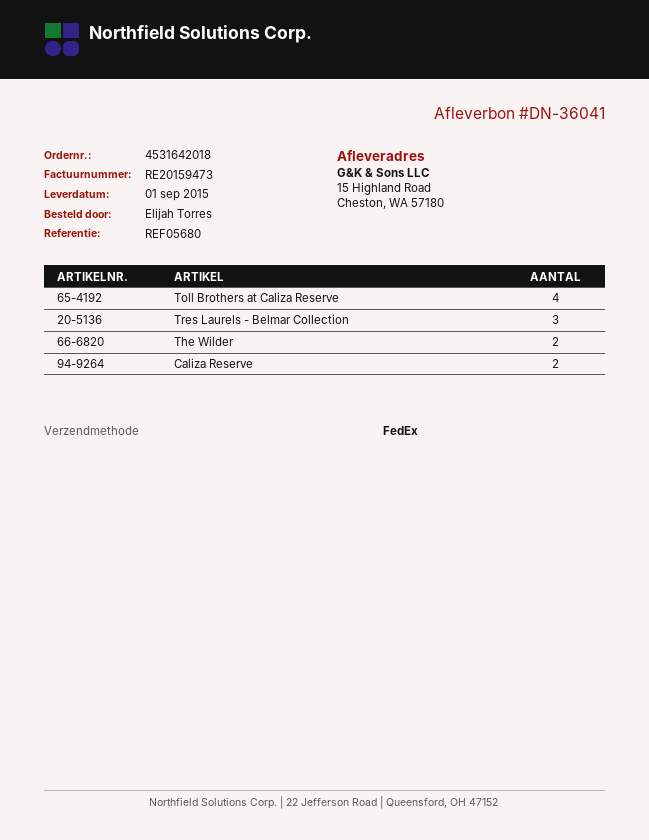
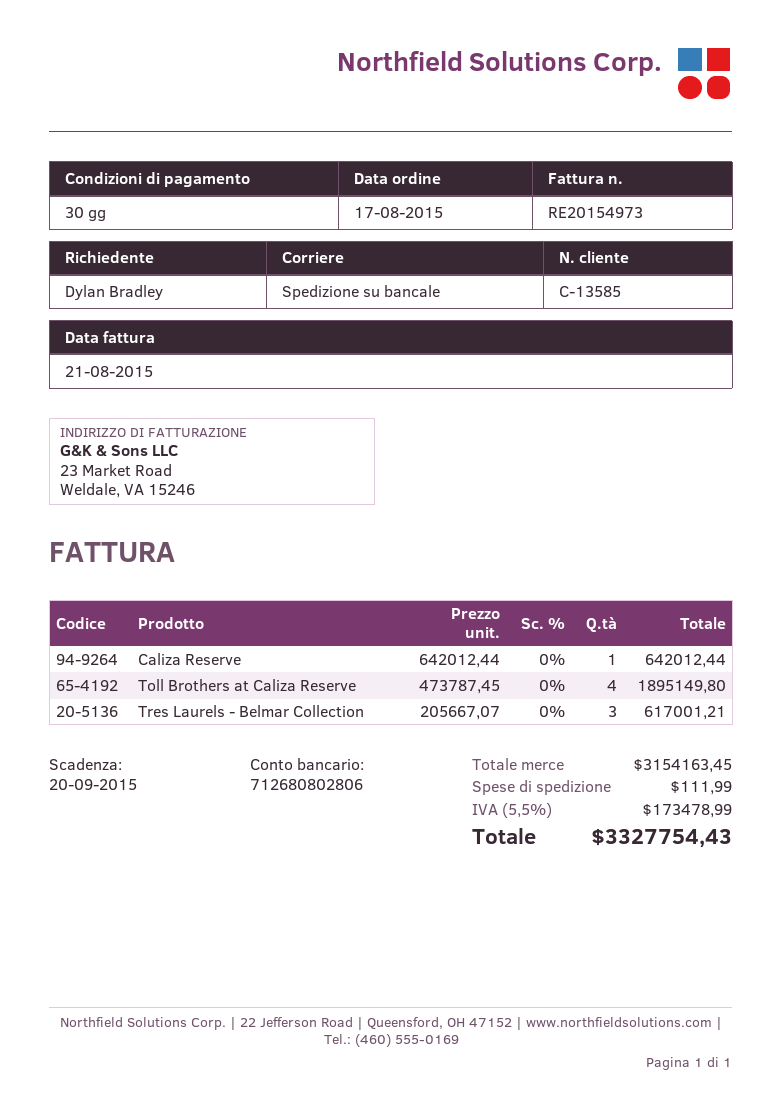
invoice number: RE20159473 -> RE20154973
ordered by: Elijah Torres -> Dylan Bradley
shipping method: FedEx -> pallet freight
The Wilder: 2 -> none
Caliza Reserve: 2 -> 1

